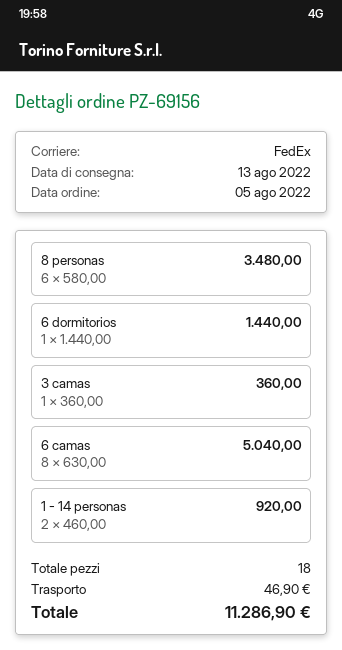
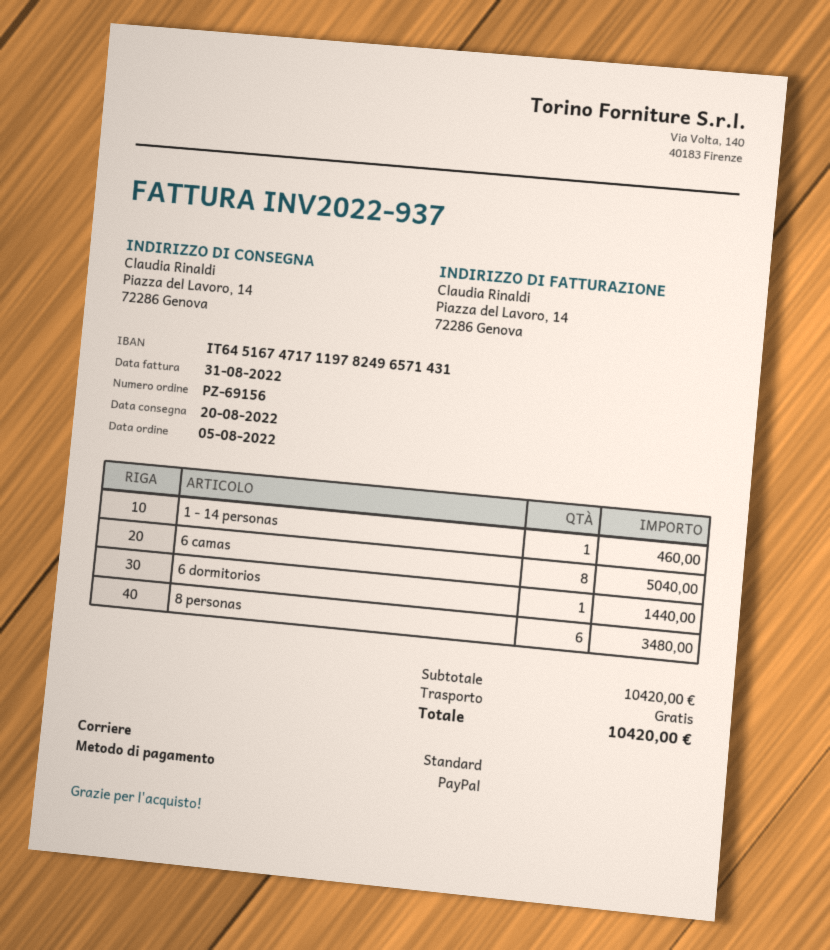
delivery date: 2022-08-13 -> 2022-08-20
shipping method: FedEx -> standard
3 camas: 1 for 360.00 -> none
1 - 14 personas: 2 for 920.00 -> 1 for 460.00
shipping: 46.90 -> 0.00
total: 11286.90 -> 10420.00

